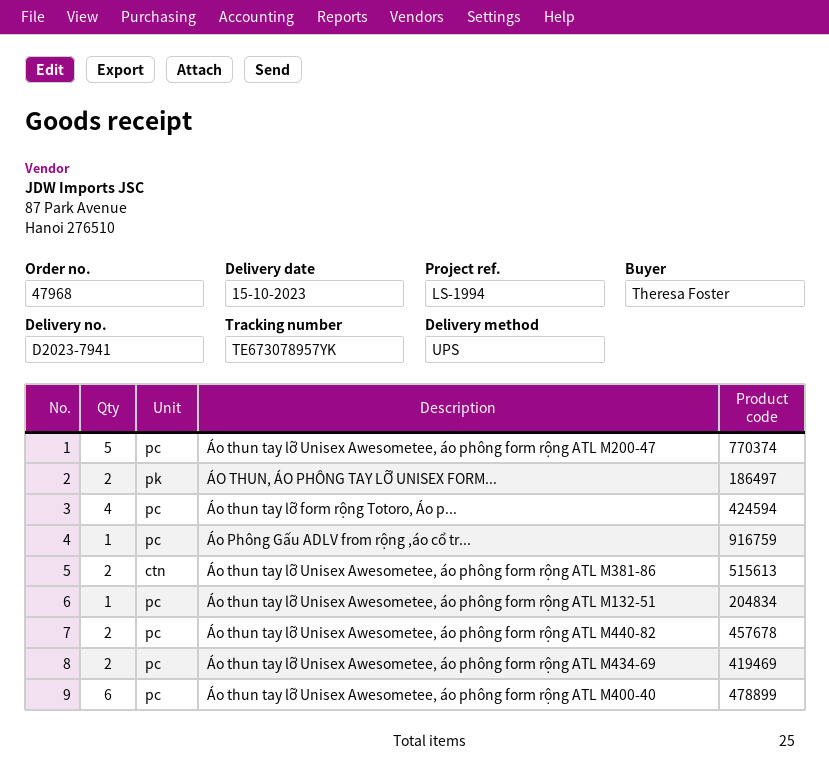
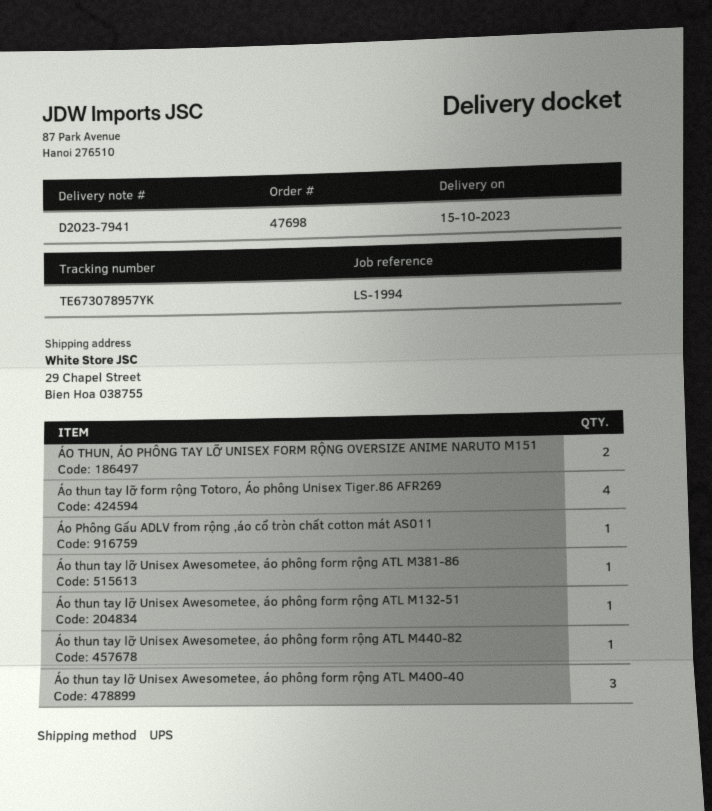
order number: 47968 -> 47698
Áo thun tay lỡ Unisex Awesometee, áo phông form rộng ATL M200-47: 5 -> none
Áo thun tay lỡ Unisex Awesometee, áo phông form rộng ATL M381-86: 2 -> 1
Áo thun tay lỡ Unisex Awesometee, áo phông form rộng ATL M440-82: 2 -> 1
Áo thun tay lỡ Unisex Awesometee, áo phông form rộng ATL M434-69: 2 -> none
Áo thun tay lỡ Unisex Awesometee, áo phông form rộng ATL M400-40: 6 -> 3

